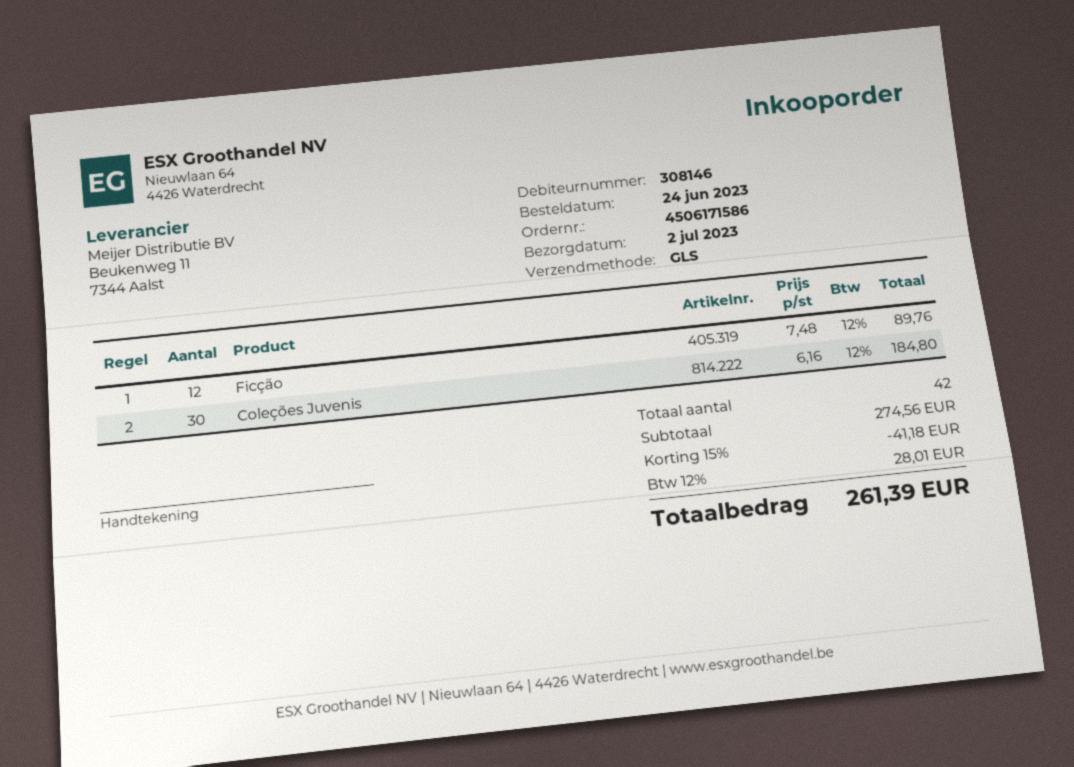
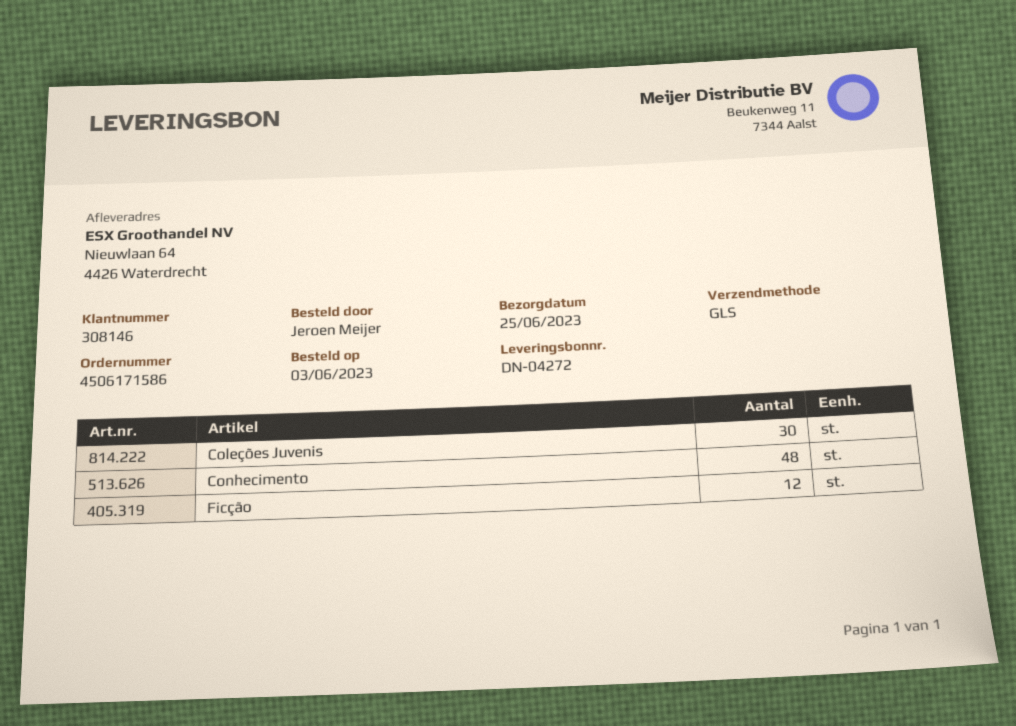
order date: 2023-06-24 -> 2023-06-03
delivery date: 2023-07-02 -> 2023-06-25
Conhecimento: none -> 48

